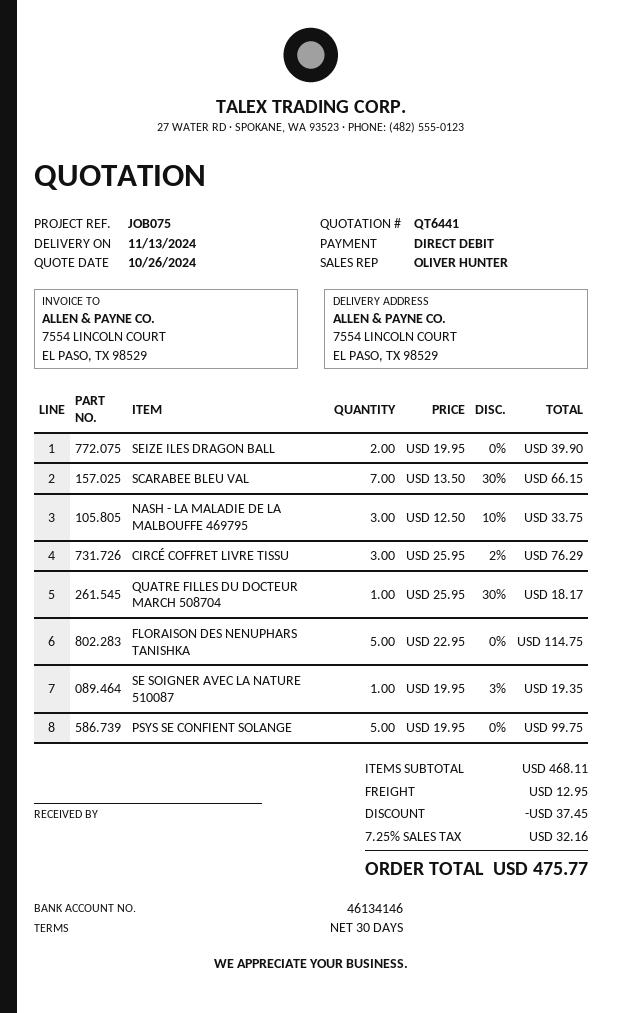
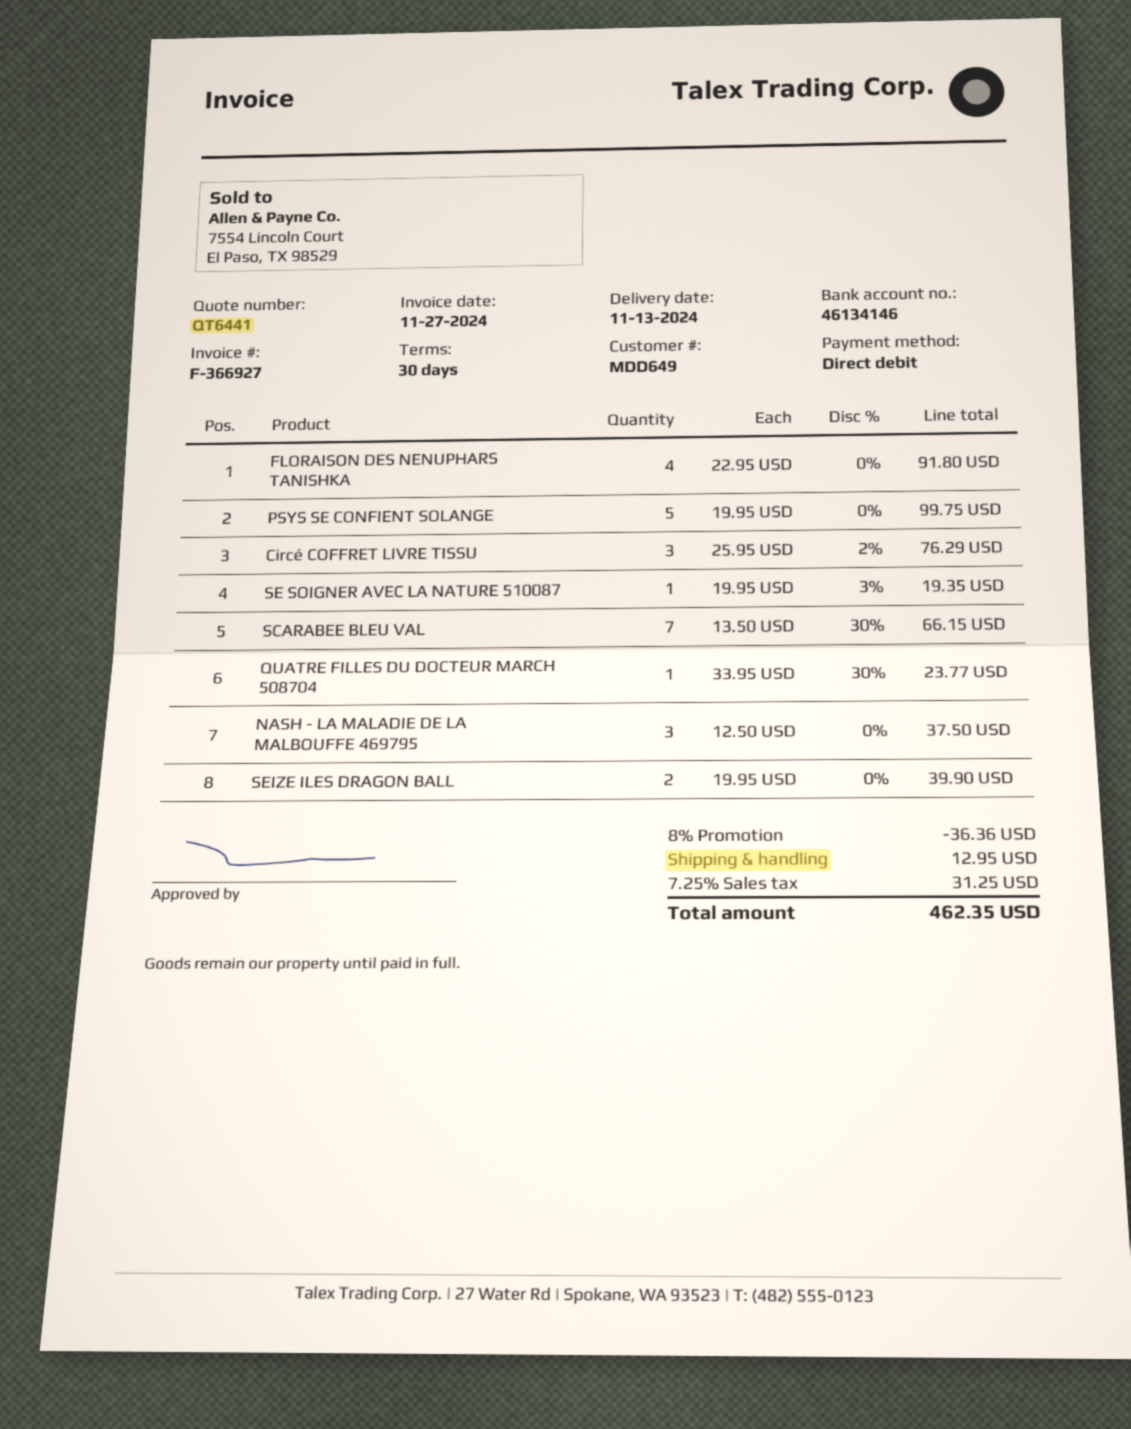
NASH - LA MALADIE DE LA MALBOUFFE 469795: 3 x 12.50 - 10% = 33.75 -> 3 x 12.50 = 37.50
QUATRE FILLES DU DOCTEUR MARCH 508704: 1 x 25.95 - 30% = 18.17 -> 1 x 33.95 - 30% = 23.77
FLORAISON DES NENUPHARS TANISHKA: 5 x 22.95 = 114.75 -> 4 x 22.95 = 91.80
discount: 37.45 -> 36.36
tax: 7.25% = 32.16 -> 7.25% = 31.25
total: 475.77 -> 462.35

